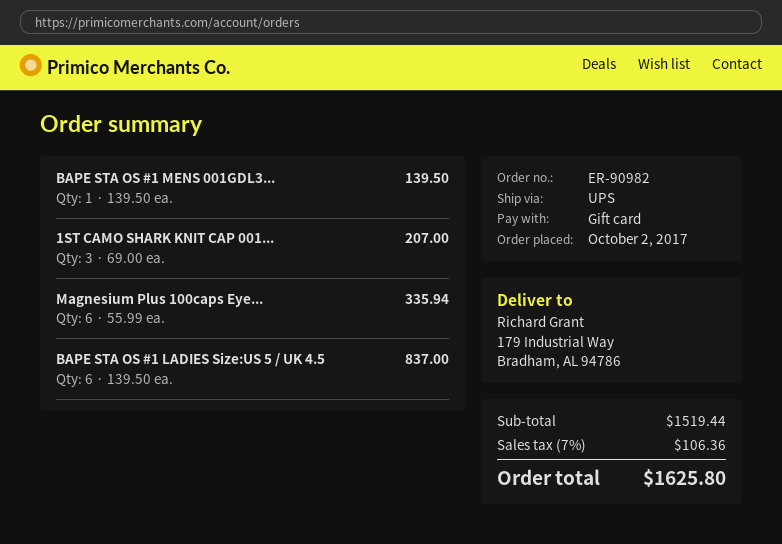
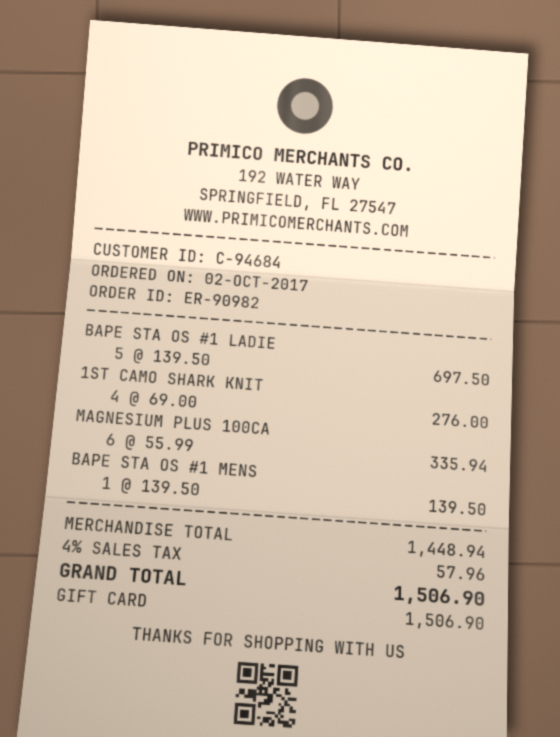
1ST CAMO SHARK KNIT CAP 001...: 3 x 69.00 = 207.00 -> 4 x 69.00 = 276.00
BAPE STA OS #1 LADIES Size:US 5 / UK 4.5: 6 x 139.50 = 837.00 -> 5 x 139.50 = 697.50
subtotal: 1519.44 -> 1448.94
tax: 7% = 106.36 -> 4% = 57.96
total: 1625.80 -> 1506.90

